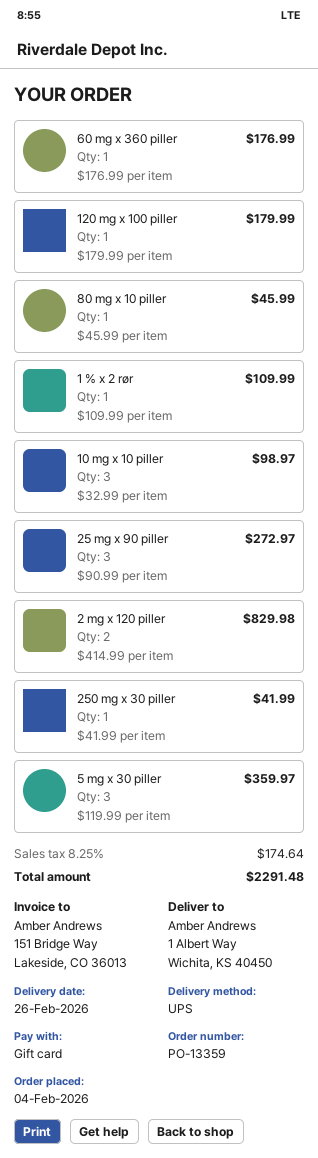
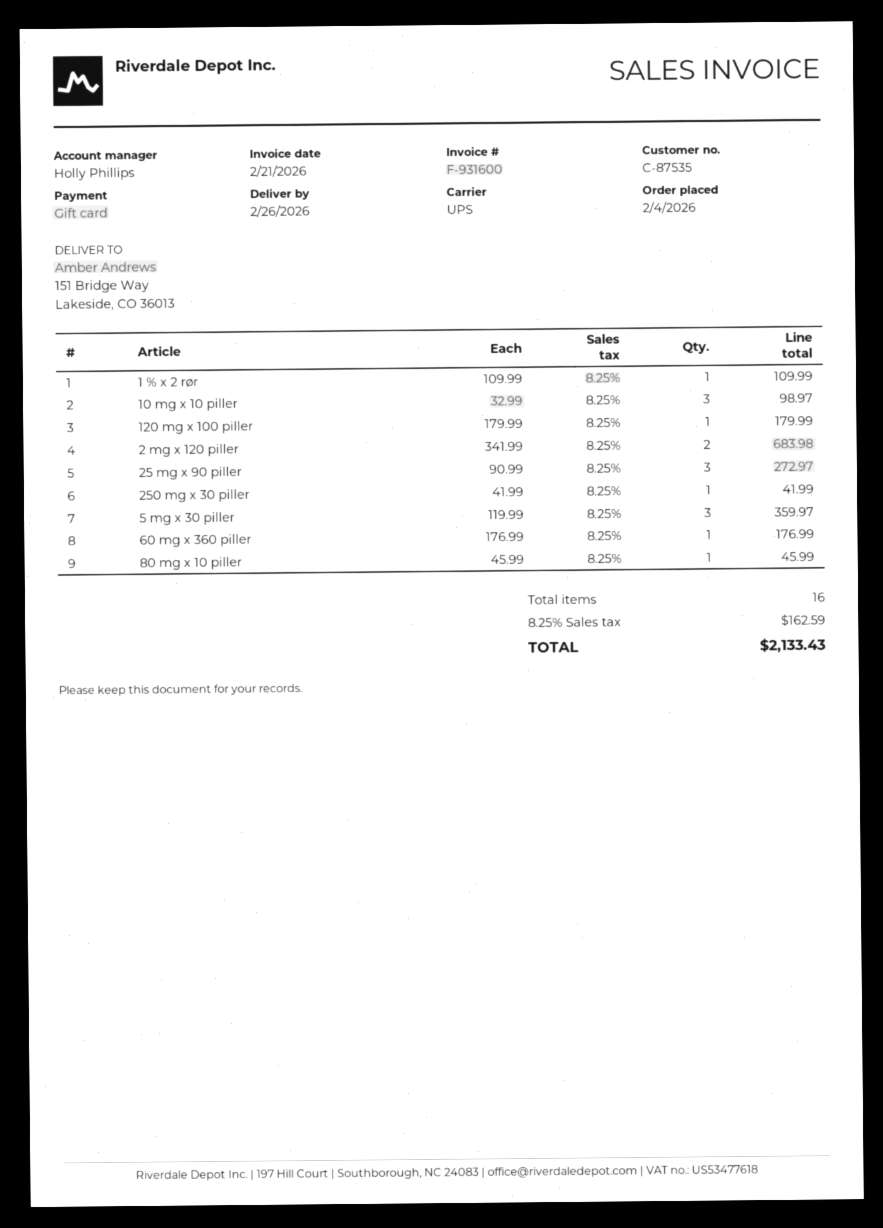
ship to: 1 Albert Way, Wichita, KS 40450 -> 151 Bridge Way, Lakeside, CO 36013
2 mg x 120 piller: 2 x 414.99 = 829.98 -> 2 x 341.99 = 683.98
tax: 8.25% = 174.64 -> 8.25% = 162.59
total: 2291.48 -> 2133.43

